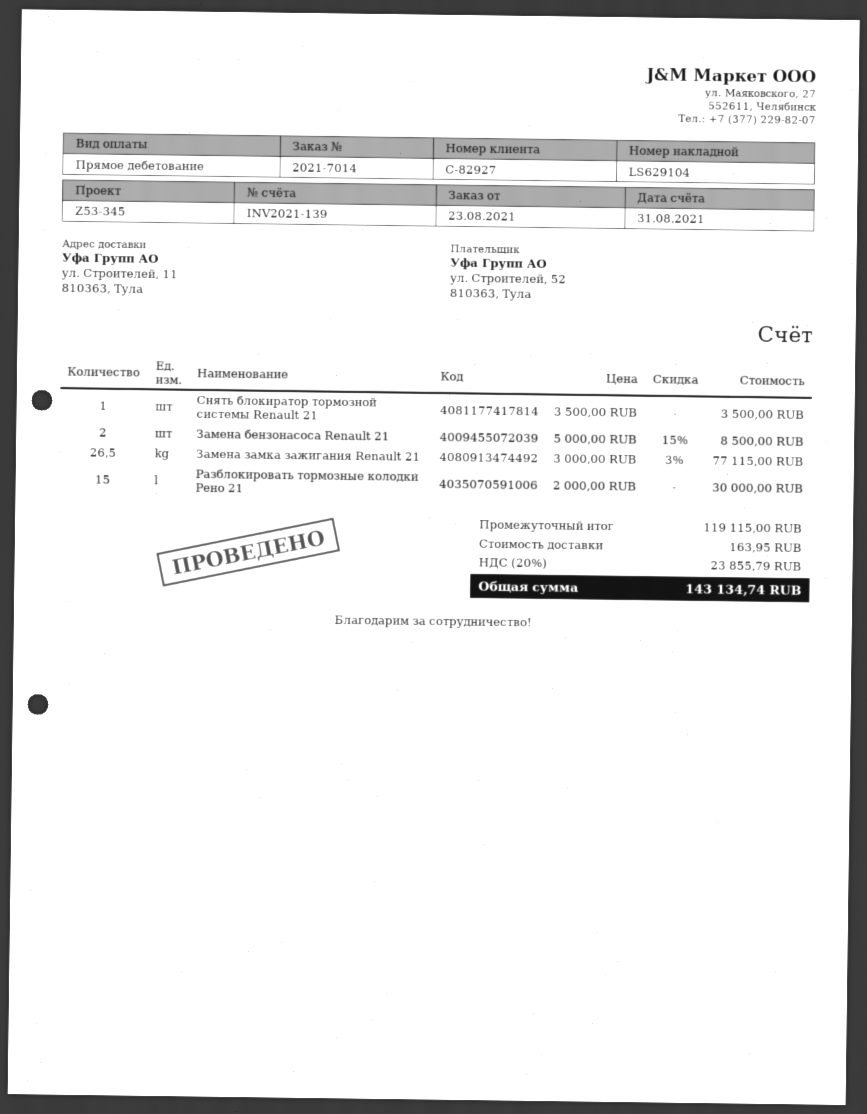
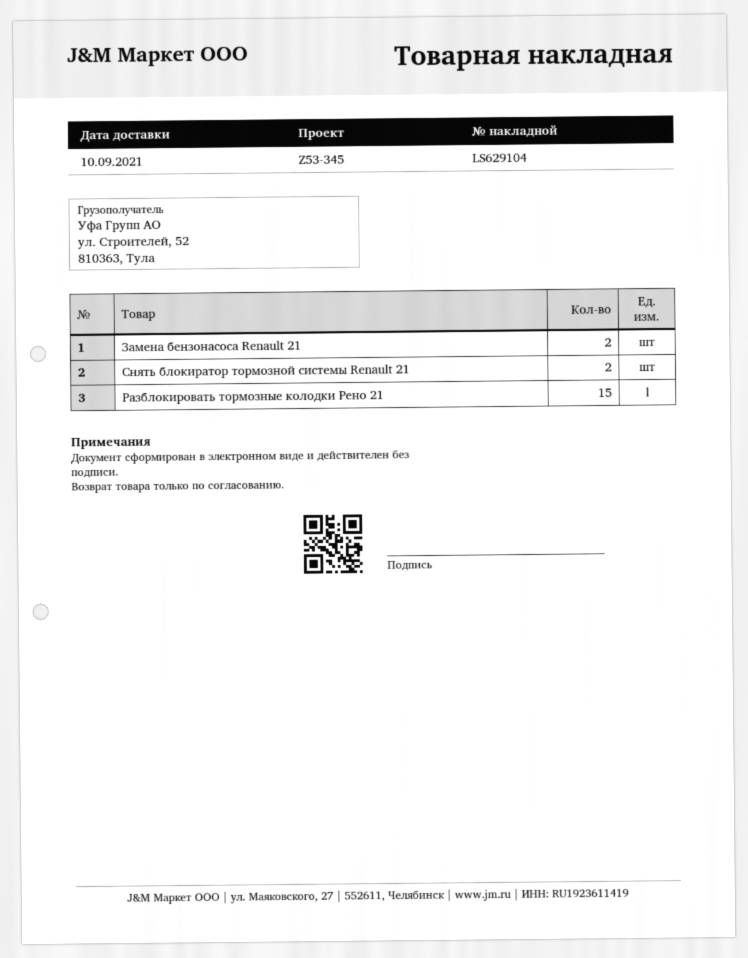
ship to: ул. Строителей, 11, 810363, Тула -> ул. Строителей, 52, 810363, Тула
Снять блокиратор тормозной системы Renault 21: 1 -> 2
Замена замка зажигания Renault 21: 26.5 -> none

